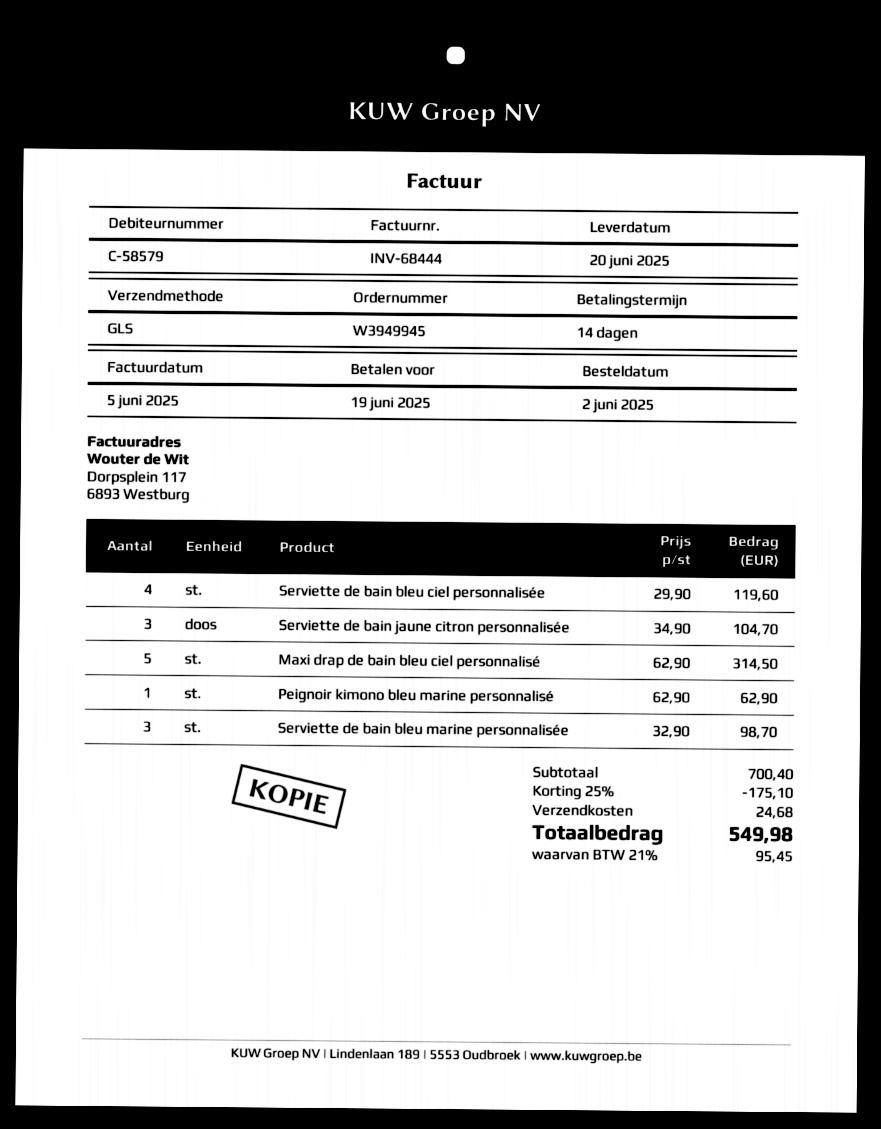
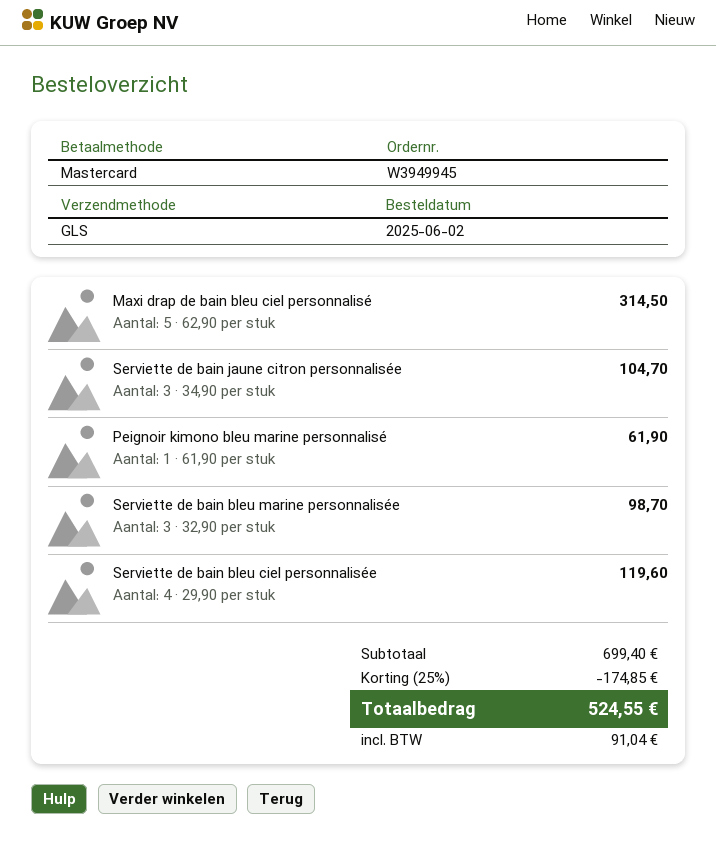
Peignoir kimono bleu marine personnalisé: 1 x 62.90 = 62.90 -> 1 x 61.90 = 61.90
subtotal: 700.40 -> 699.40
discount: 25% = 175.10 -> 25% = 174.85
shipping: 24.68 -> none
tax: 95.45 -> 91.04
total: 549.98 -> 524.55

